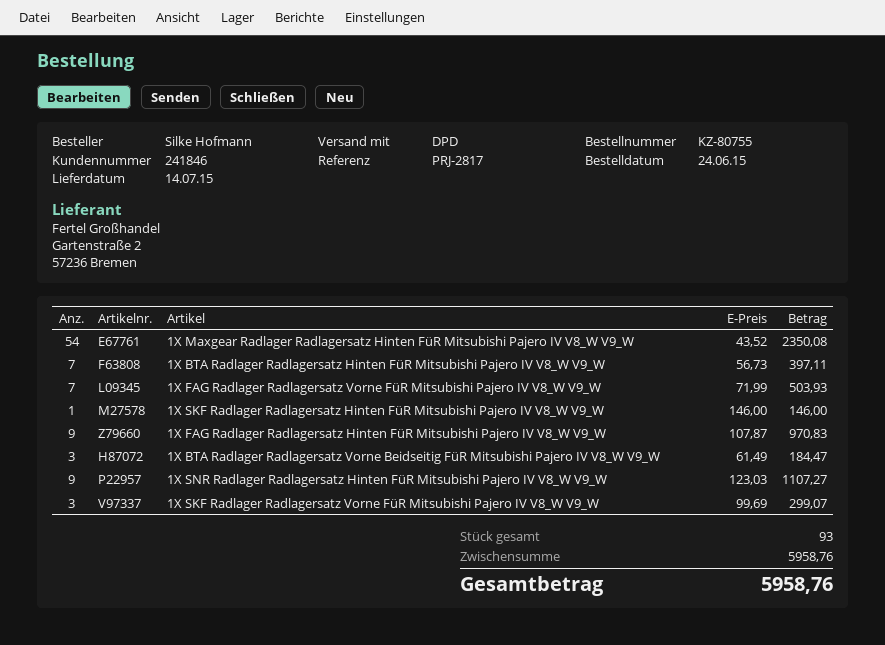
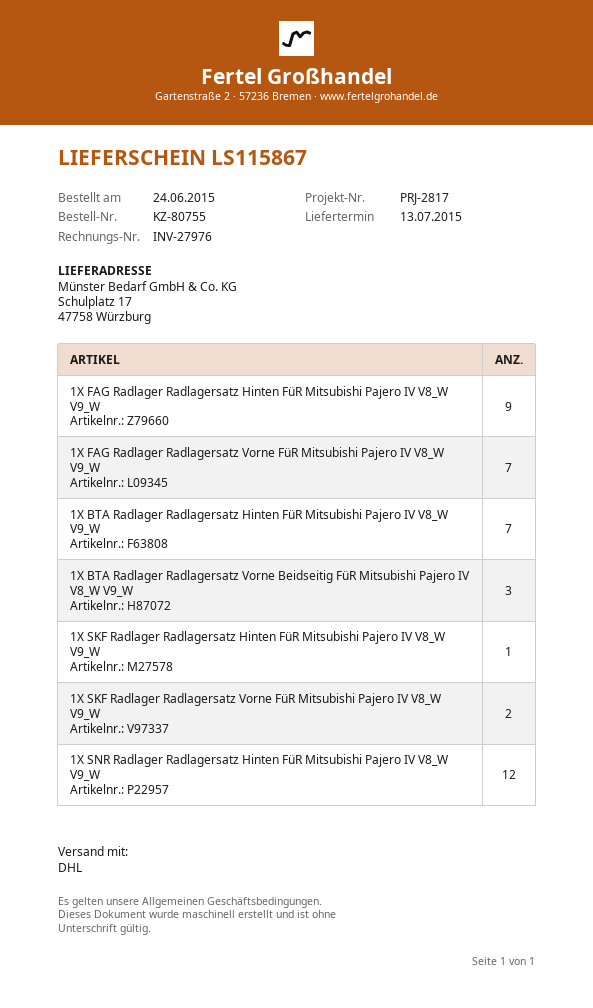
delivery date: 2015-07-14 -> 2015-07-13
shipping method: DPD -> DHL
1X Maxgear Radlager Radlagersatz Hinten FüR Mitsubishi Pajero IV V8_W V9_W: 54 -> none
1X SNR Radlager Radlagersatz Hinten FüR Mitsubishi Pajero IV V8_W V9_W: 9 -> 12
1X SKF Radlager Radlagersatz Vorne FüR Mitsubishi Pajero IV V8_W V9_W: 3 -> 2

